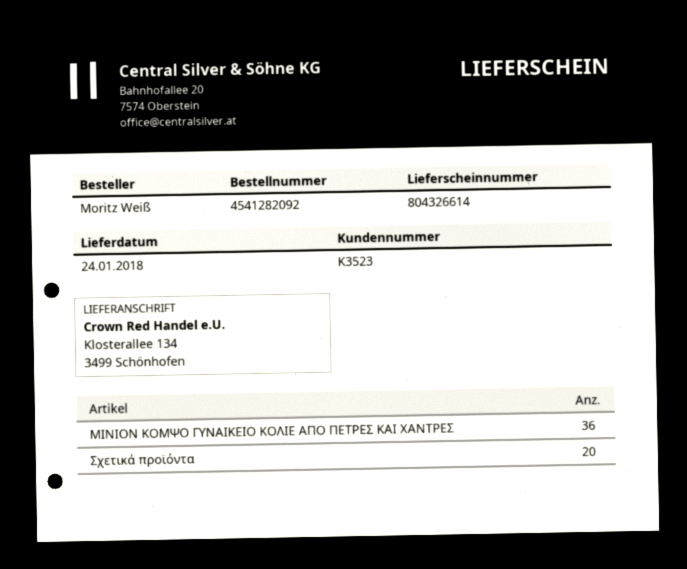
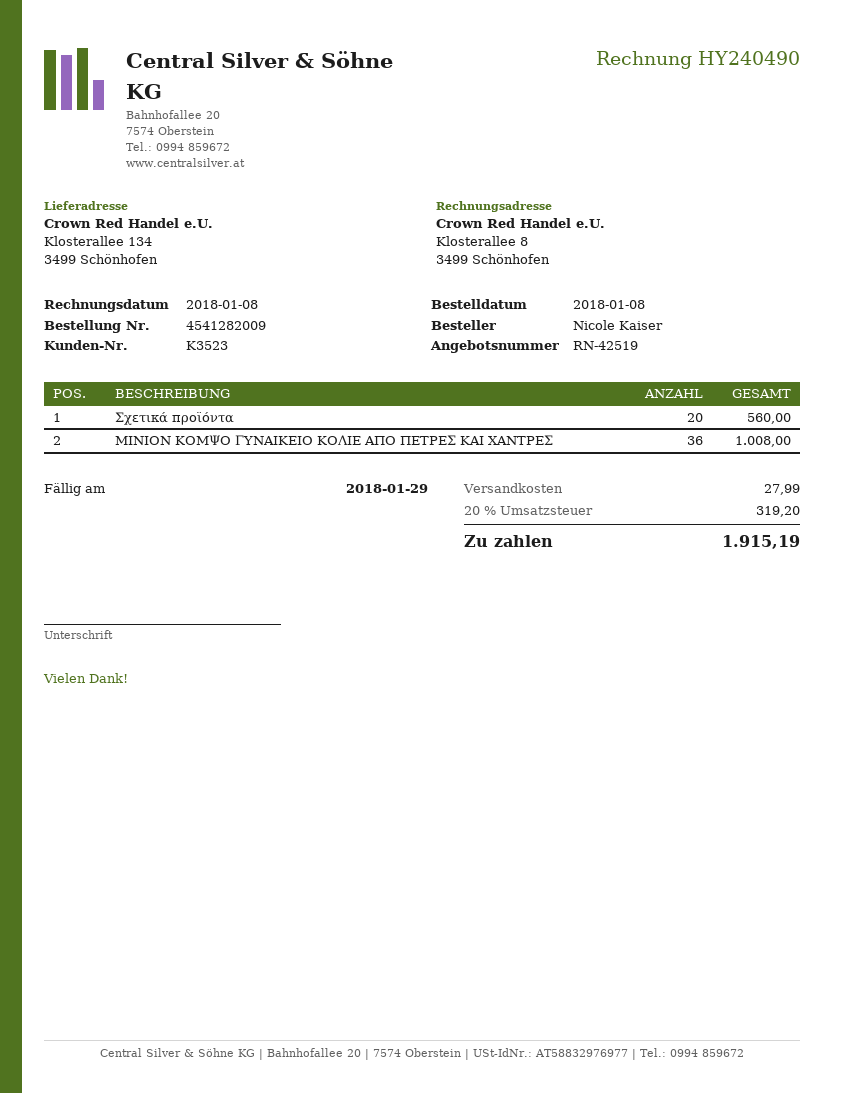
order number: 4541282092 -> 4541282009
ordered by: Moritz Weiß -> Nicole Kaiser

